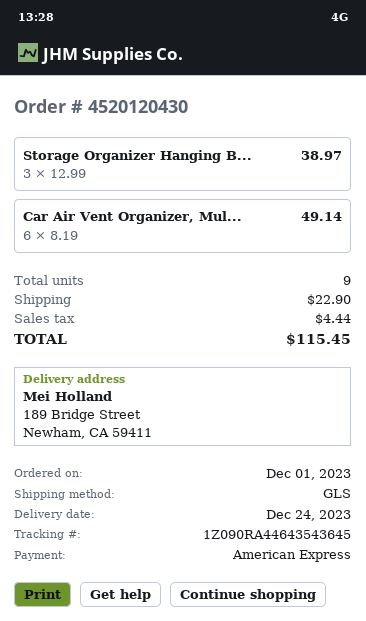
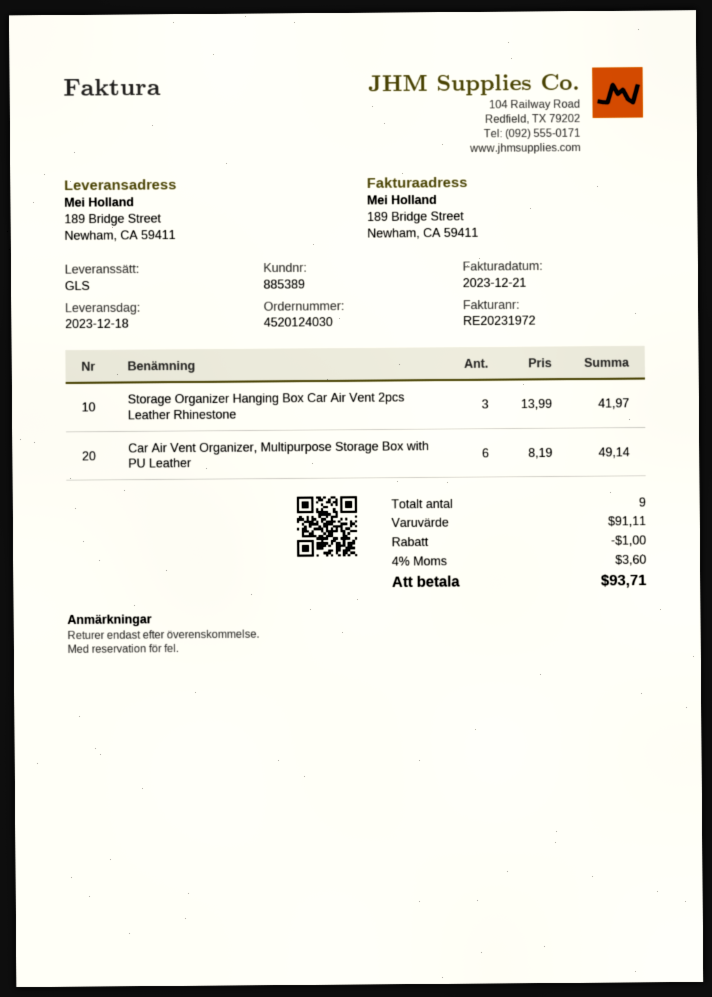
order number: 4520120430 -> 4520124030
delivery date: 2023-12-24 -> 2023-12-18
Storage Organizer Hanging B...: 3 x 12.99 = 38.97 -> 3 x 13.99 = 41.97
discount: none -> 1.00
shipping: 22.90 -> none
tax: 4.44 -> 3.60
total: 115.45 -> 93.71

